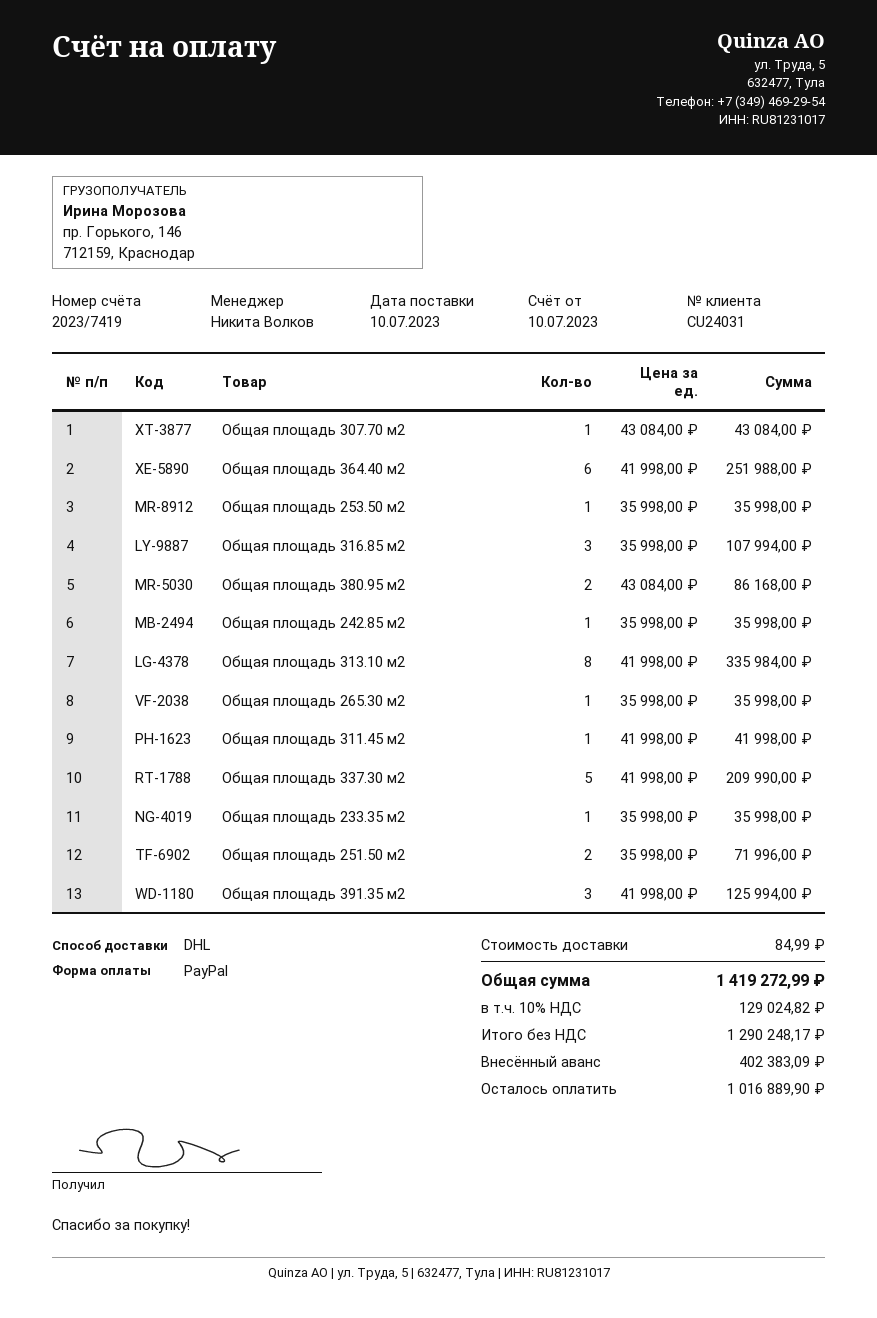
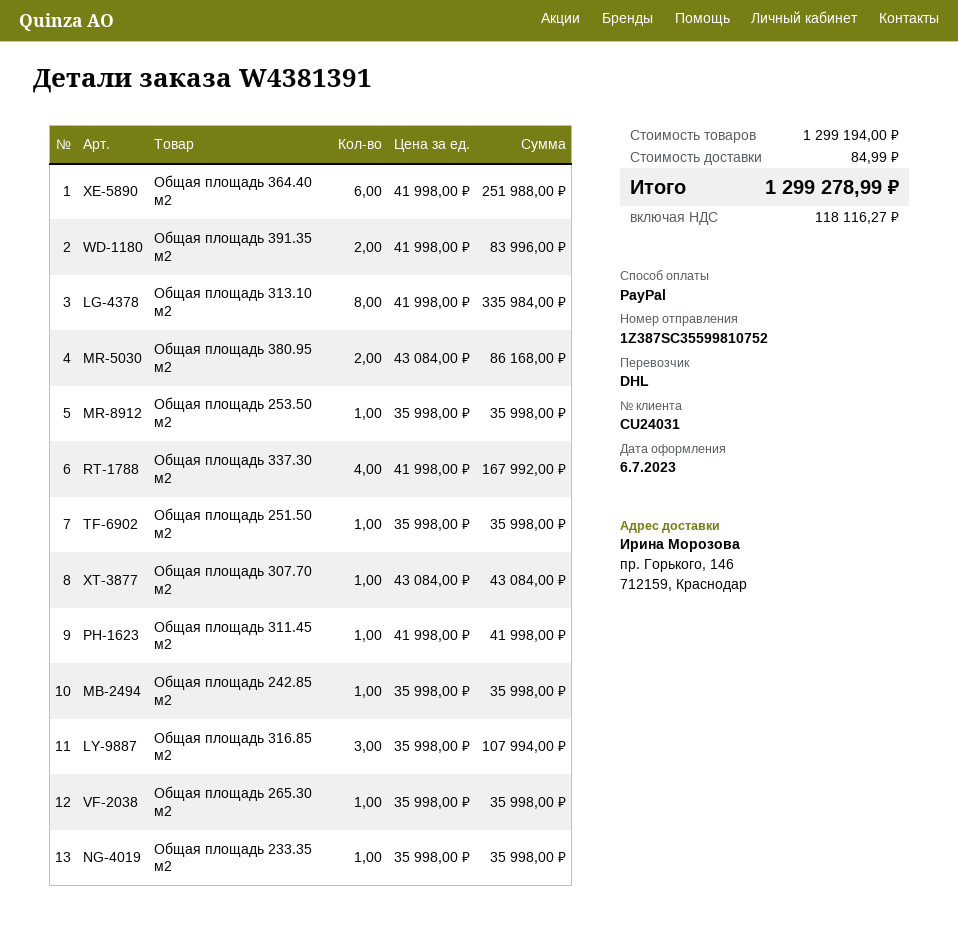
Общая площадь 337.30 м2: 5 x 41998.00 = 209990.00 -> 4 x 41998.00 = 167992.00
Общая площадь 251.50 м2: 2 x 35998.00 = 71996.00 -> 1 x 35998.00 = 35998.00
Общая площадь 391.35 м2: 3 x 41998.00 = 125994.00 -> 2 x 41998.00 = 83996.00
tax: 129024.82 -> 118116.27
total: 1419272.99 -> 1299278.99

